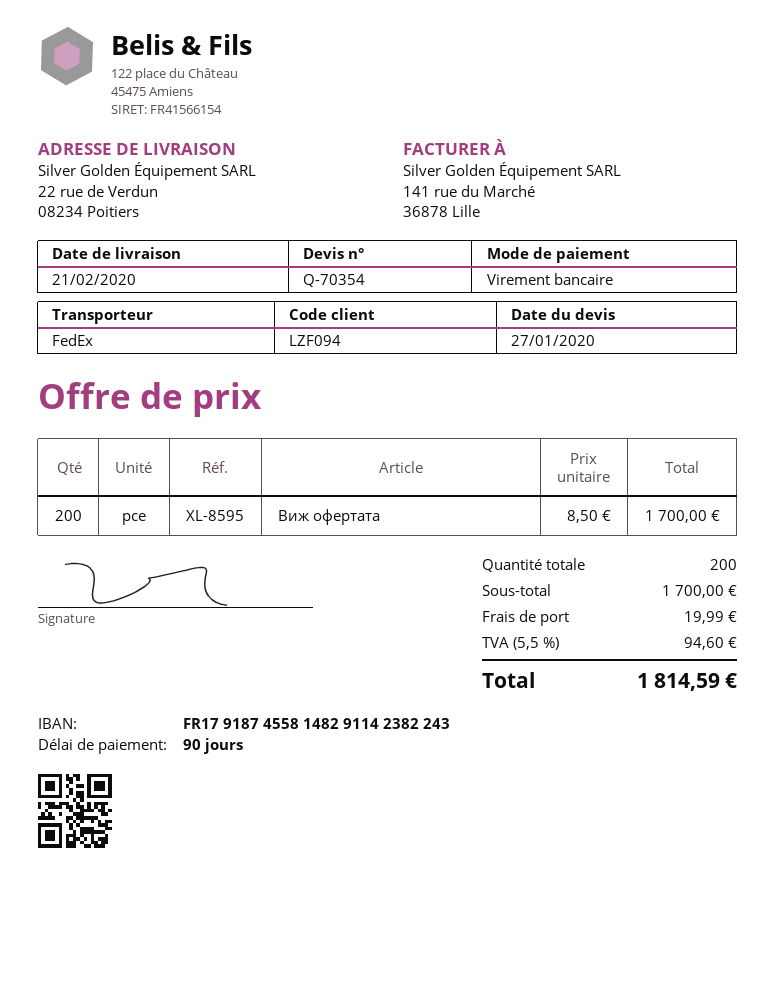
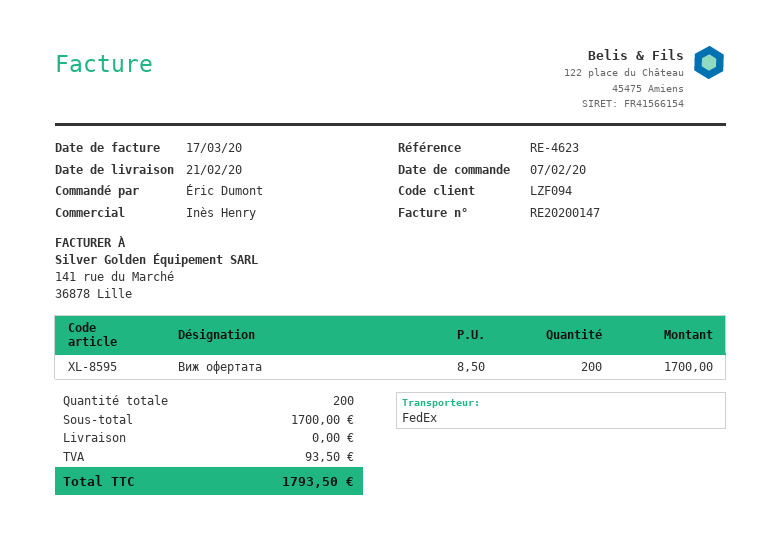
shipping: 19.99 -> 0.00
tax: 94.60 -> 93.50
total: 1814.59 -> 1793.50

